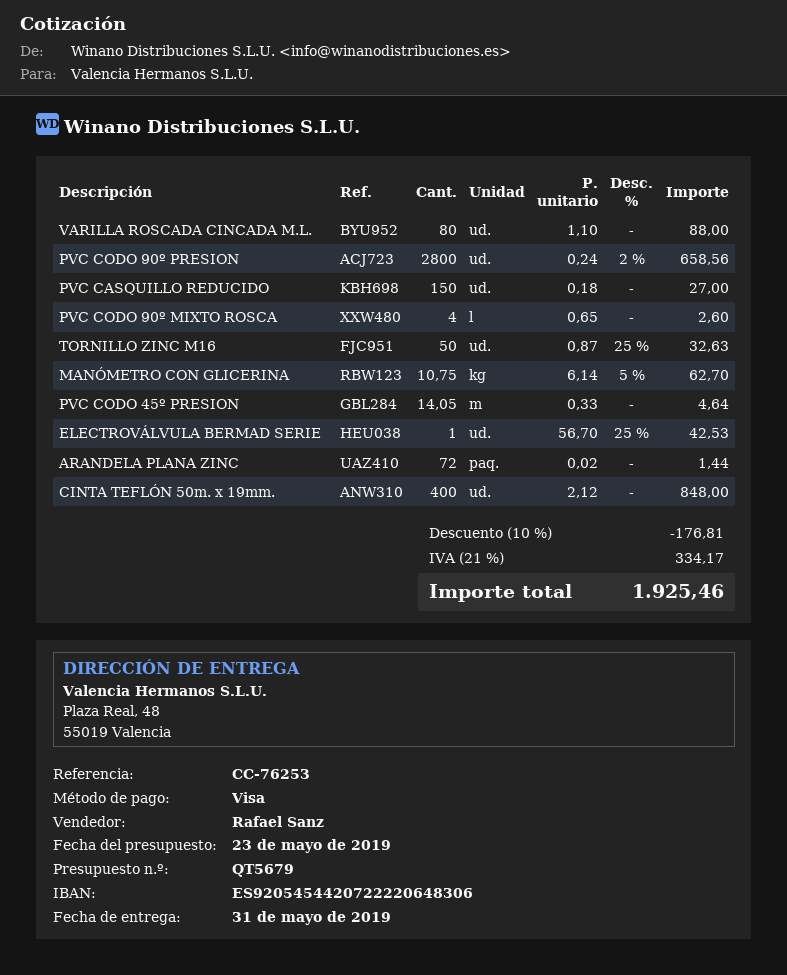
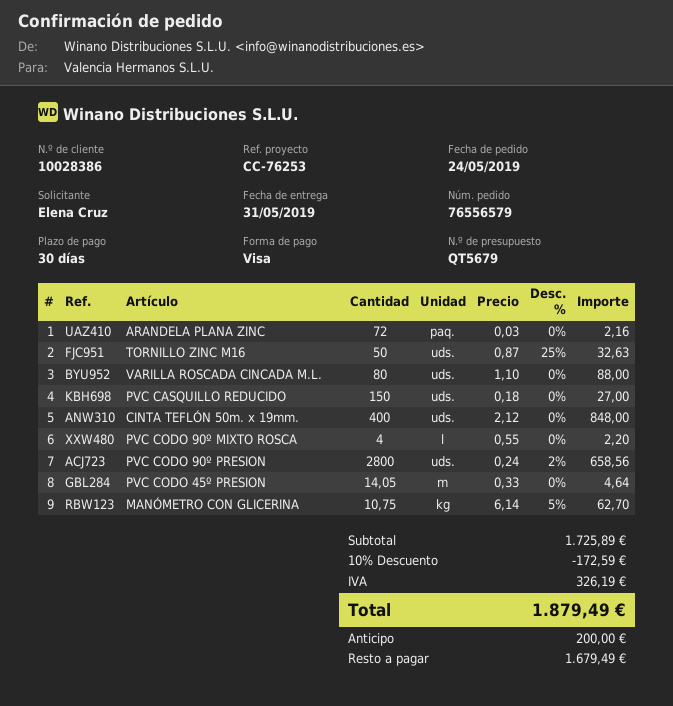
PVC CODO 90º MIXTO ROSCA: 4 x 0.65 = 2.60 -> 4 x 0.55 = 2.20
ELECTROVÁLVULA BERMAD SERIE: 1 x 56.70 - 25% = 42.53 -> none
ARANDELA PLANA ZINC: 72 x 0.02 = 1.44 -> 72 x 0.03 = 2.16
discount: 10% = 176.81 -> 10% = 172.59
tax: 334.17 -> 326.19
total: 1925.46 -> 1879.49

